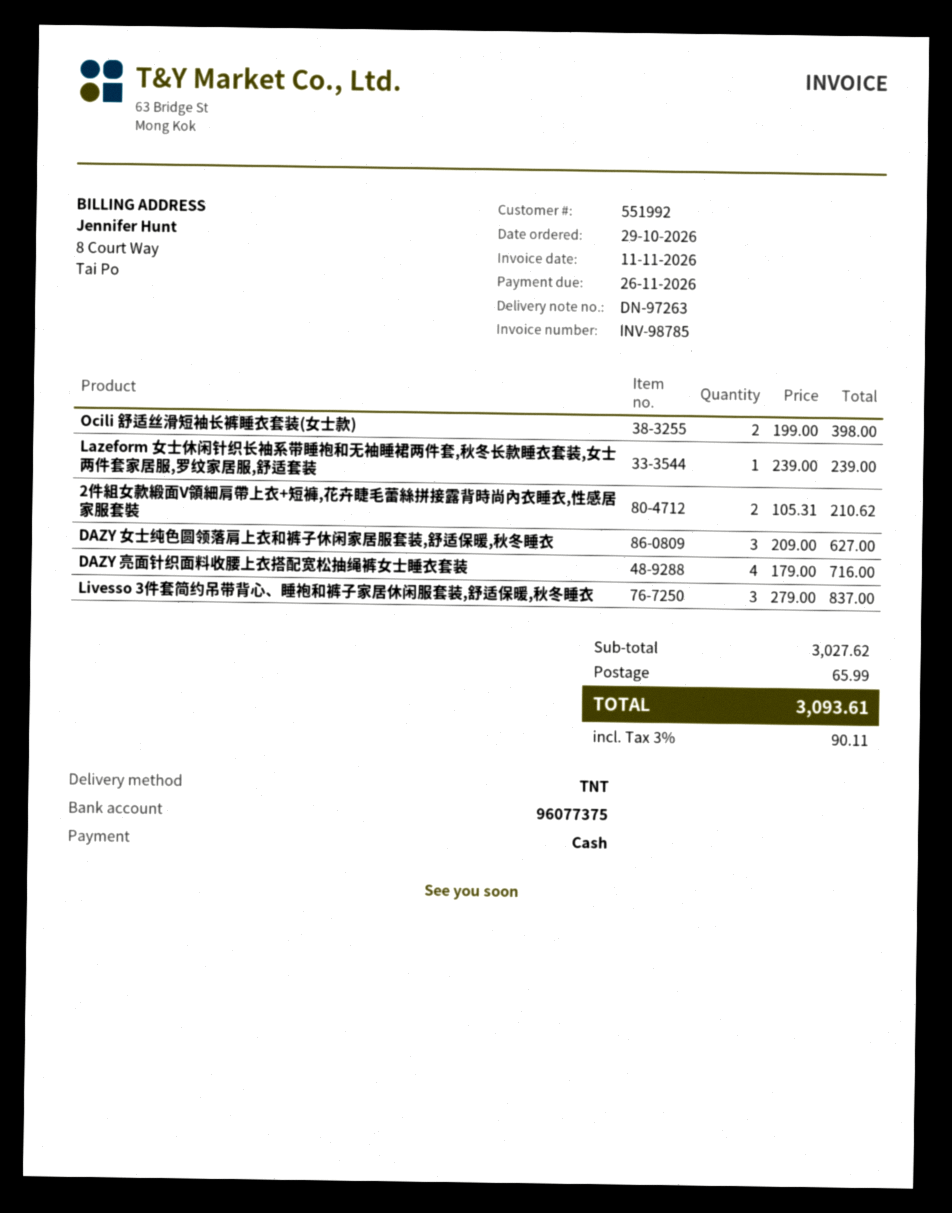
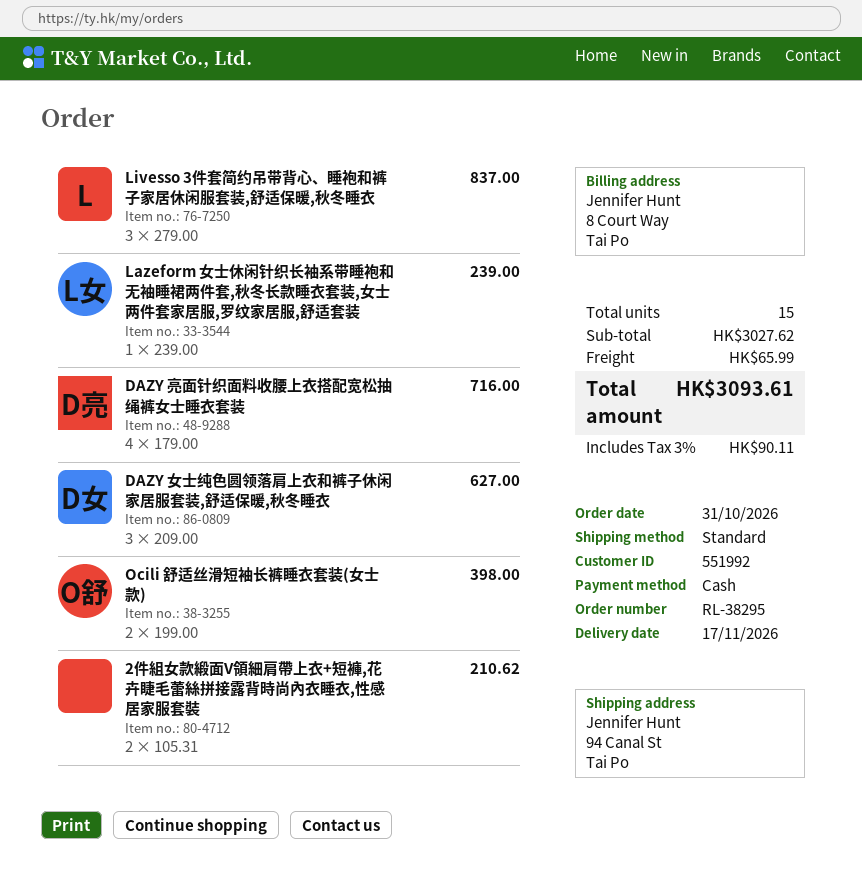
order date: 2026-10-29 -> 2026-10-31
shipping method: TNT -> standard

